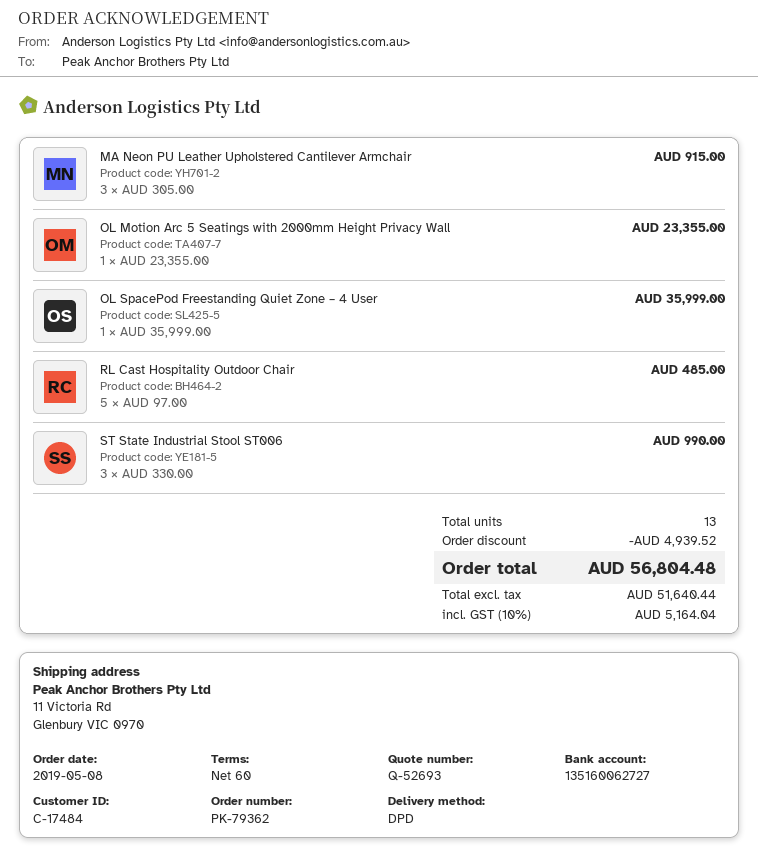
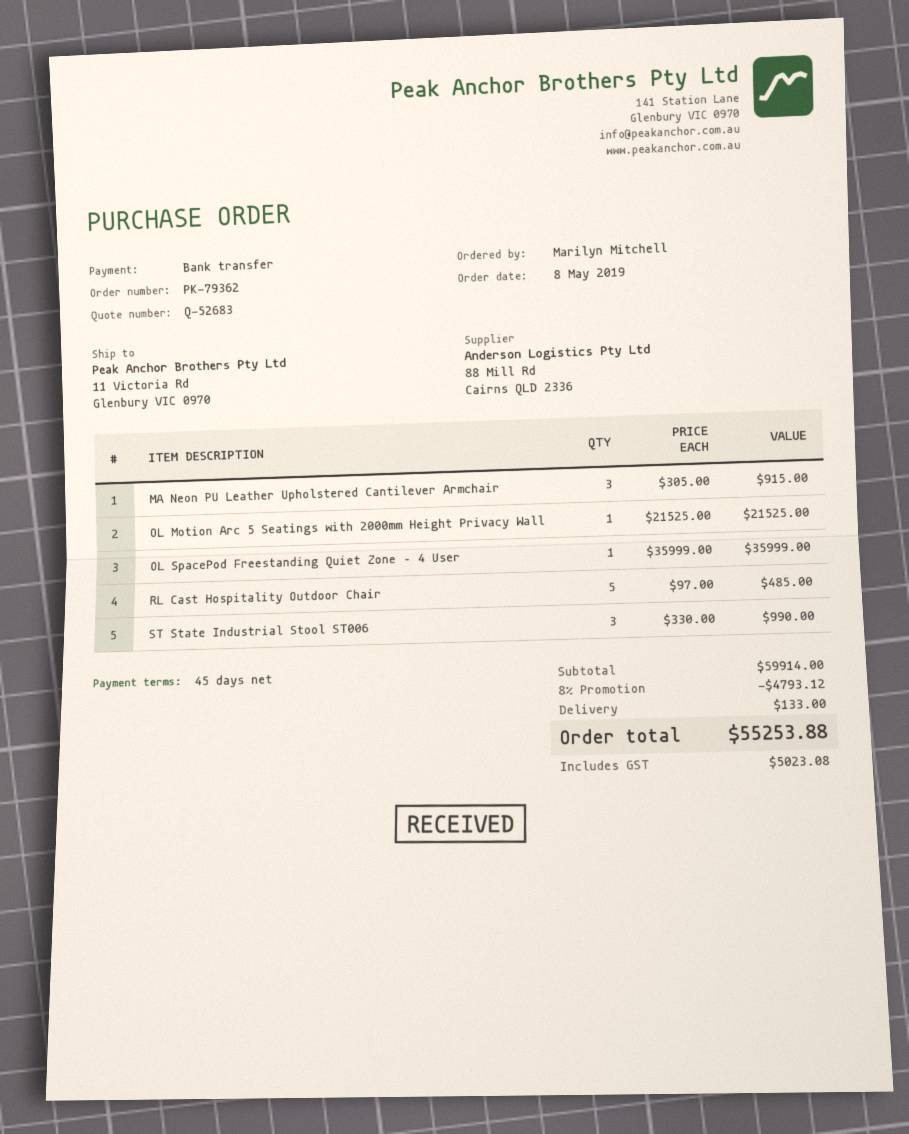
quote number: Q-52693 -> Q-52683
payment terms: 60 days -> 45 days
OL Motion Arc 5 Seatings with 2000mm Height Privacy Wall: 1 x 23355.00 = 23355.00 -> 1 x 21525.00 = 21525.00
discount: 4939.52 -> 4793.12
shipping: none -> 133.00
tax: 5164.04 -> 5023.08
total: 56804.48 -> 55253.88

